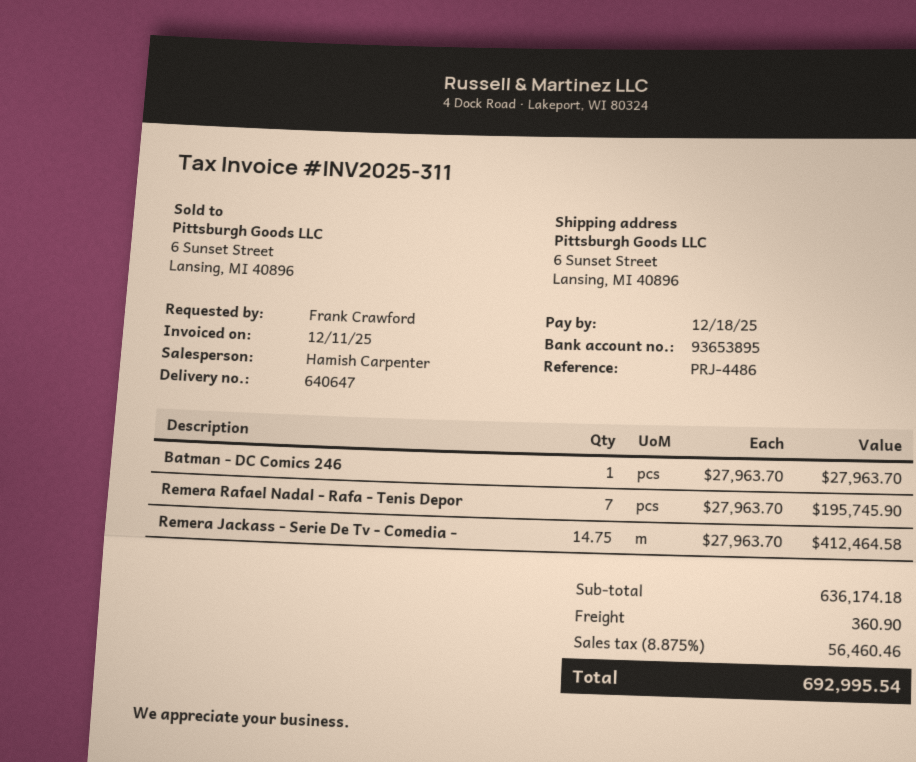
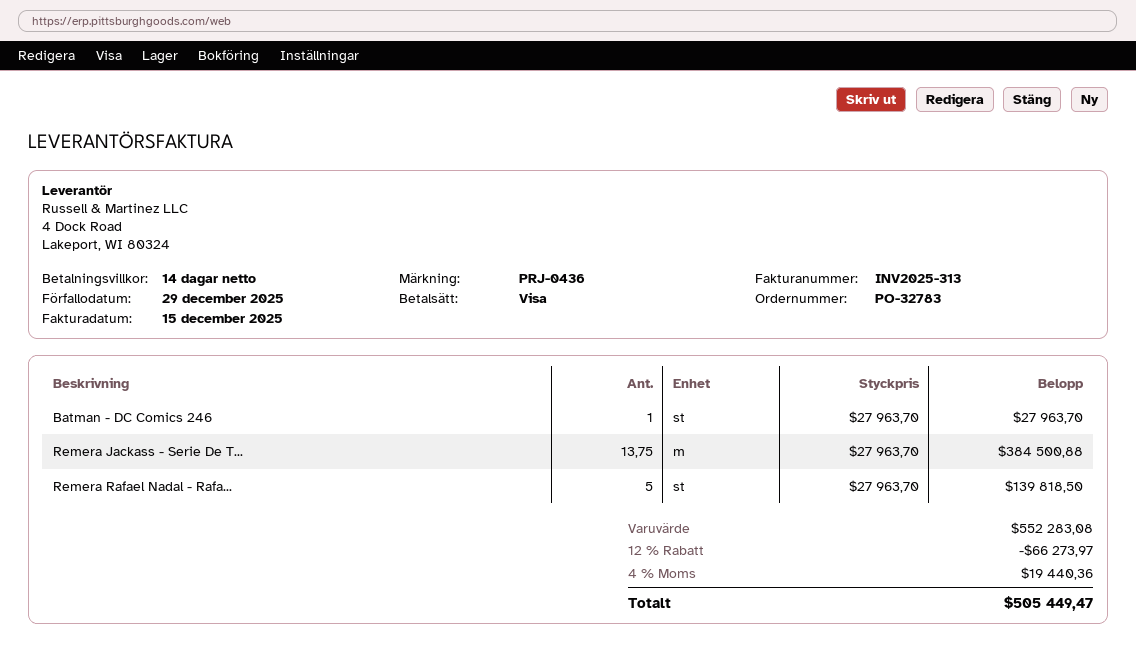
invoice number: INV2025-311 -> INV2025-313
invoice date: 2025-12-11 -> 2025-12-15
due date: 2025-12-18 -> 2025-12-29
reference: PRJ-4486 -> PRJ-0436
Remera Rafael Nadal - Rafa - Tenis Depor: 7 x 27963.70 = 195745.90 -> 5 x 27963.70 = 139818.50
Remera Jackass - Serie De Tv - Comedia -: 14.75 x 27963.70 = 412464.58 -> 13.75 x 27963.70 = 384500.88
subtotal: 636174.18 -> 552283.08
discount: none -> 12% = 66273.97
shipping: 360.90 -> none
tax: 8.875% = 56460.46 -> 4% = 19440.36
total: 692995.54 -> 505449.47

